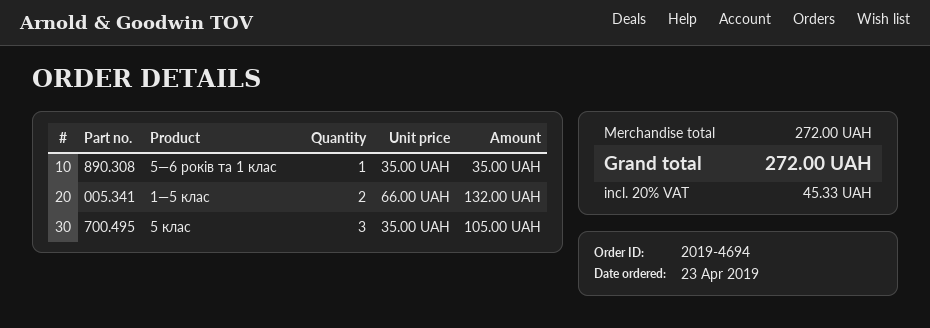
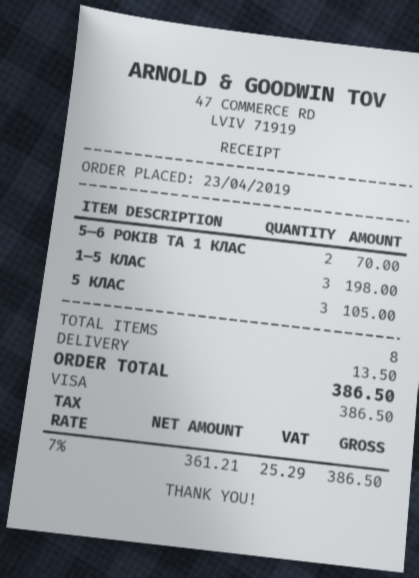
5—6 років та 1 клас: 1 for 35.00 -> 2 for 70.00
1—5 клас: 2 for 132.00 -> 3 for 198.00
shipping: none -> 13.50
tax: 20% = 45.33 -> 7% = 25.29
total: 272.00 -> 386.50

